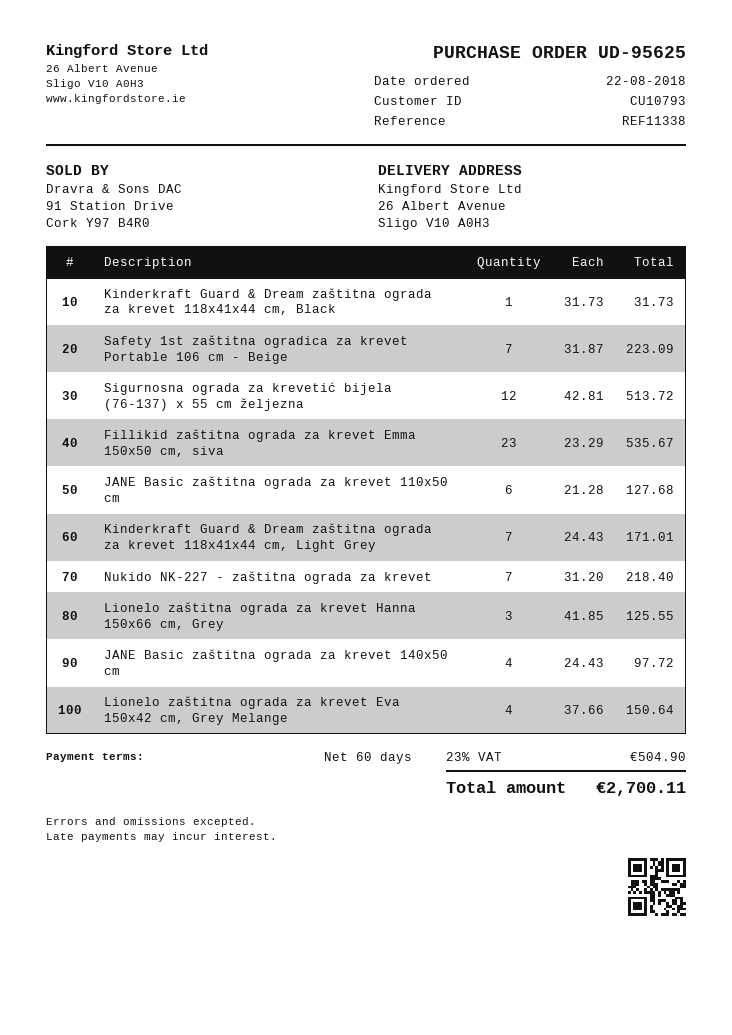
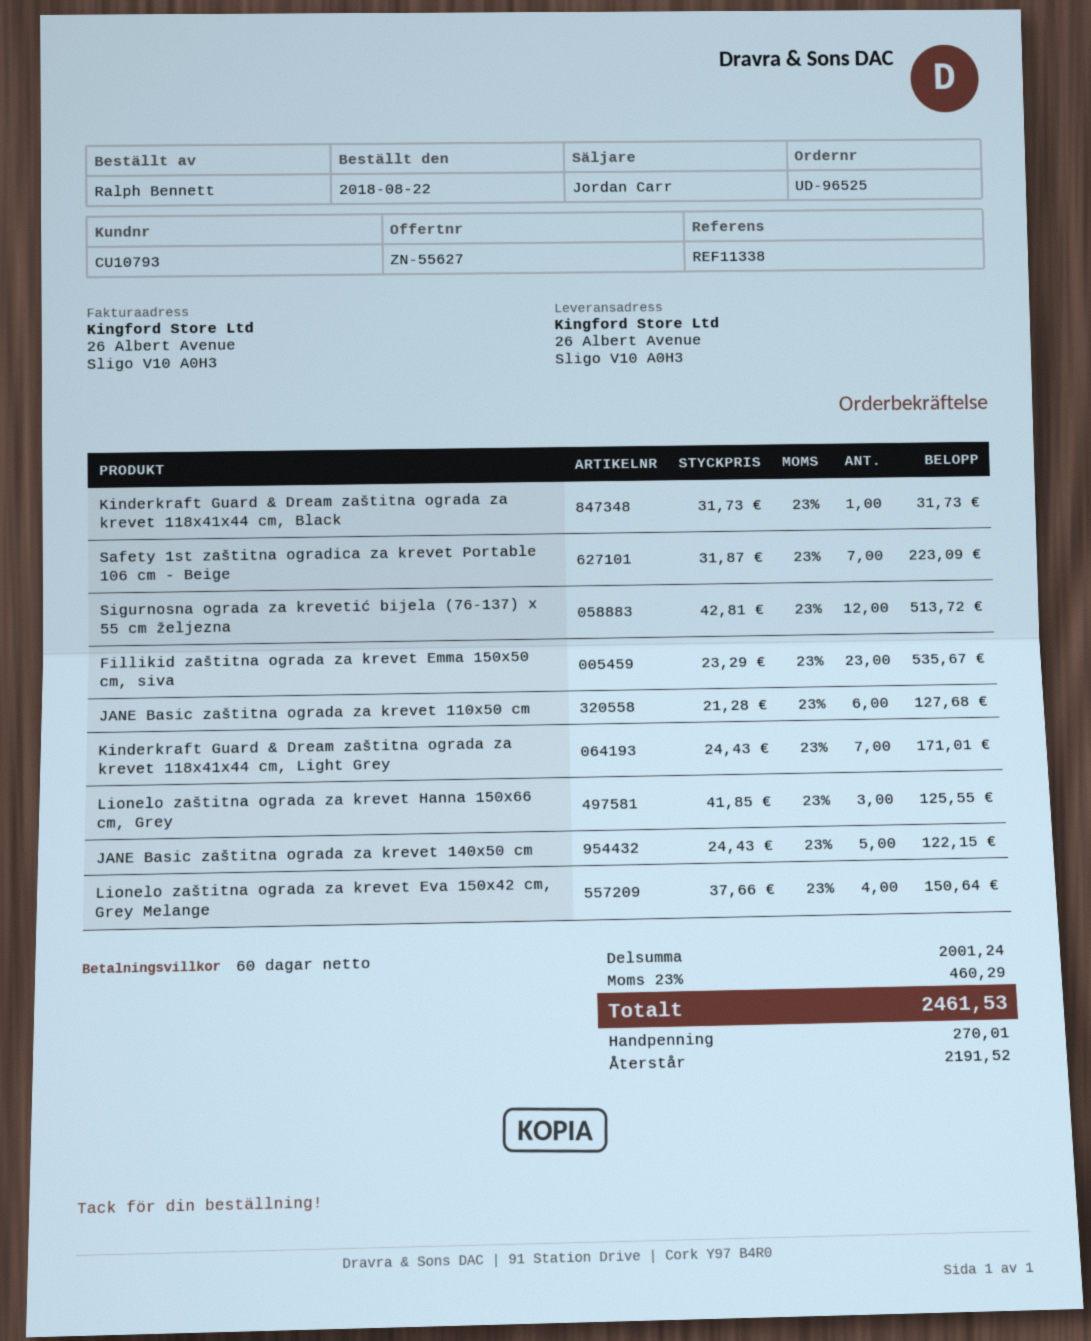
order number: UD-95625 -> UD-96525
Nukido NK-227 - zaštitna ograda za krevet: 7 x 31.20 = 218.40 -> none
JANE Basic zaštitna ograda za krevet 140x50 cm: 4 x 24.43 = 97.72 -> 5 x 24.43 = 122.15
tax: 23% = 504.90 -> 23% = 460.29
total: 2700.11 -> 2461.53

